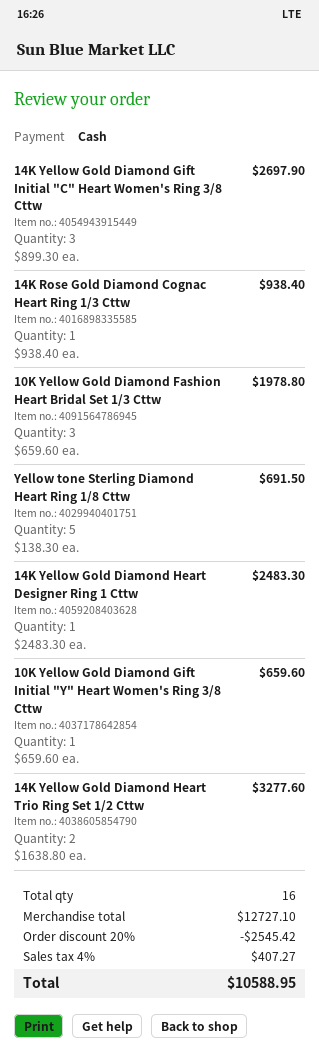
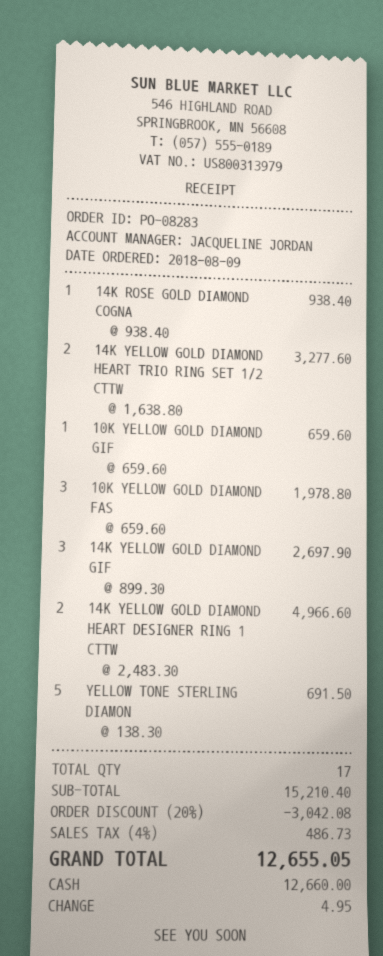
14K Yellow Gold Diamond Heart Designer Ring 1 Cttw: 1 x 2483.30 = 2483.30 -> 2 x 2483.30 = 4966.60
total quantity: 16 -> 17
subtotal: 12727.10 -> 15210.40
discount: 20% = 2545.42 -> 20% = 3042.08
tax: 4% = 407.27 -> 4% = 486.73
total: 10588.95 -> 12655.05

